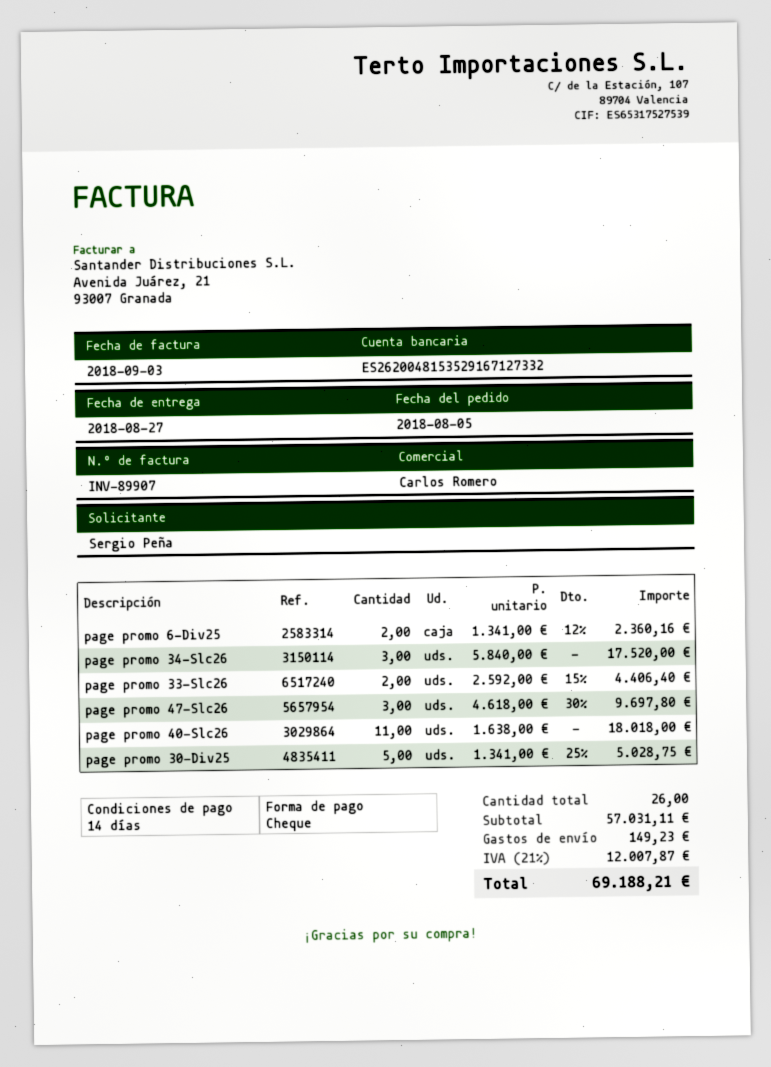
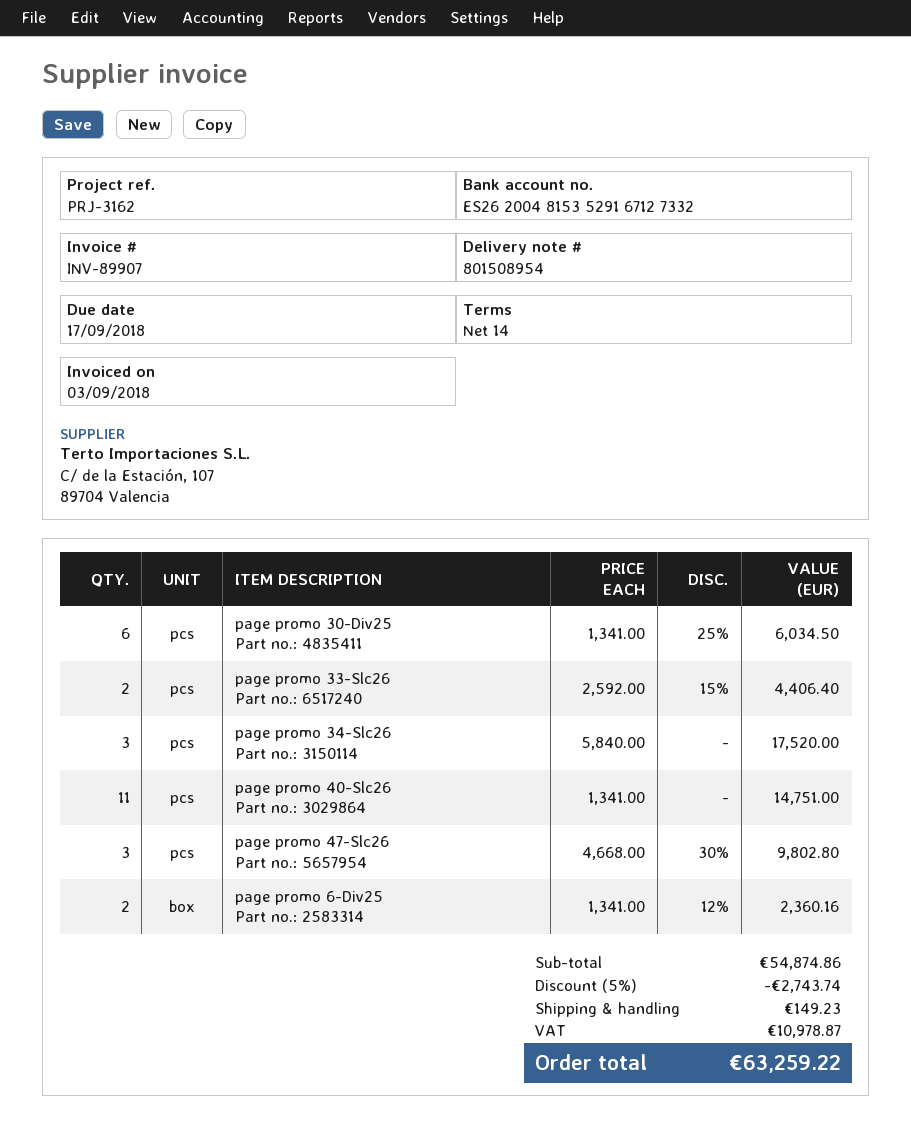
page promo 47-Slc26: 3 x 4618.00 - 30% = 9697.80 -> 3 x 4668.00 - 30% = 9802.80
page promo 40-Slc26: 11 x 1638.00 = 18018.00 -> 11 x 1341.00 = 14751.00
page promo 30-Div25: 5 x 1341.00 - 25% = 5028.75 -> 6 x 1341.00 - 25% = 6034.50
subtotal: 57031.11 -> 54874.86
discount: none -> 5% = 2743.74
tax: 12007.87 -> 10978.87
total: 69188.21 -> 63259.22

